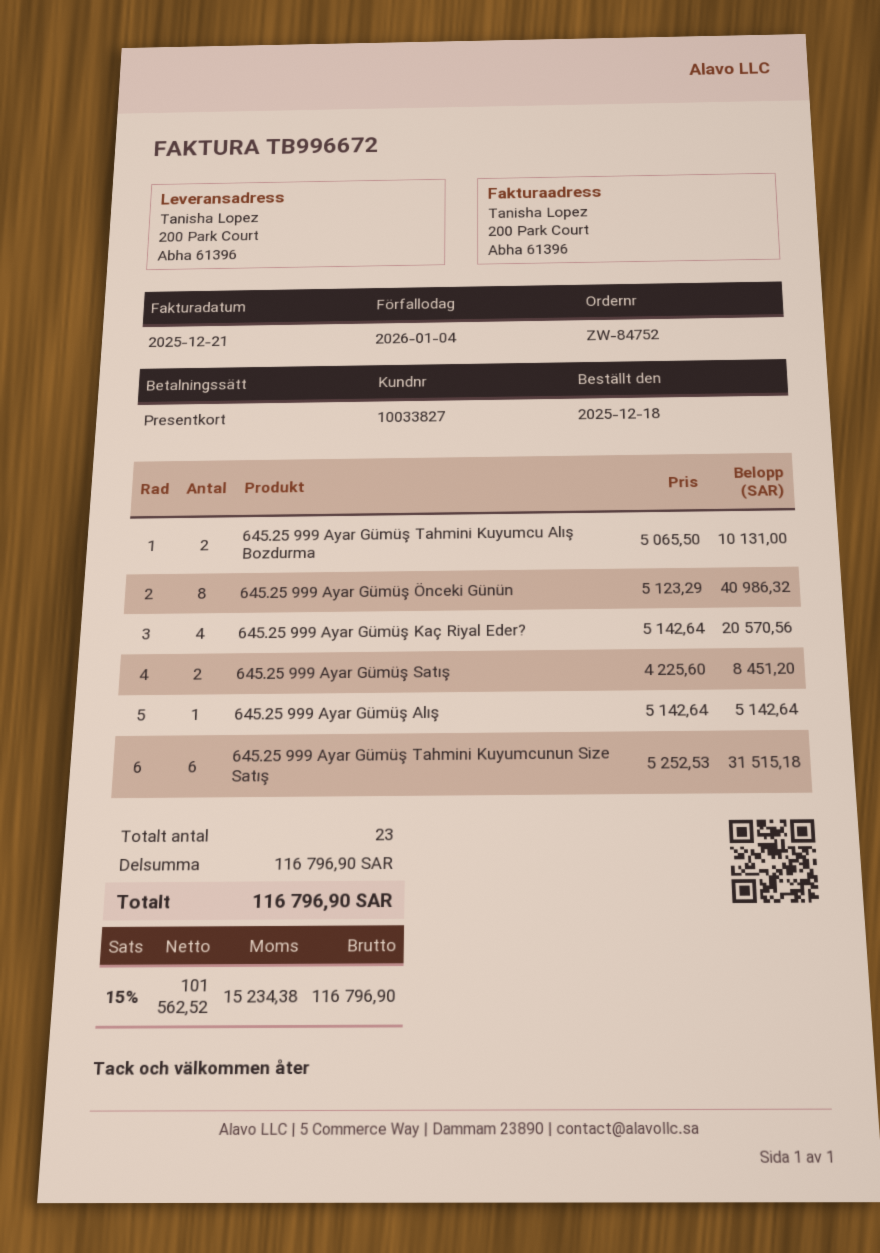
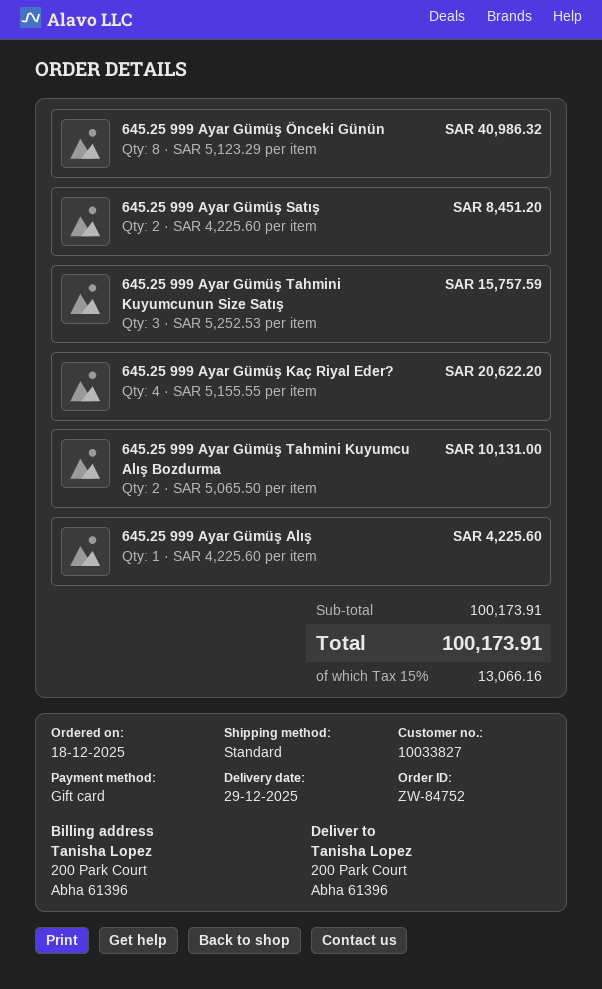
645.25 999 Ayar Gümüş Kaç Riyal Eder?: 4 x 5142.64 = 20570.56 -> 4 x 5155.55 = 20622.20
645.25 999 Ayar Gümüş Alış: 1 x 5142.64 = 5142.64 -> 1 x 4225.60 = 4225.60
645.25 999 Ayar Gümüş Tahmini Kuyumcunun Size Satış: 6 x 5252.53 = 31515.18 -> 3 x 5252.53 = 15757.59
subtotal: 116796.90 -> 100173.91
tax: 15% = 15234.38 -> 15% = 13066.16
total: 116796.90 -> 100173.91

